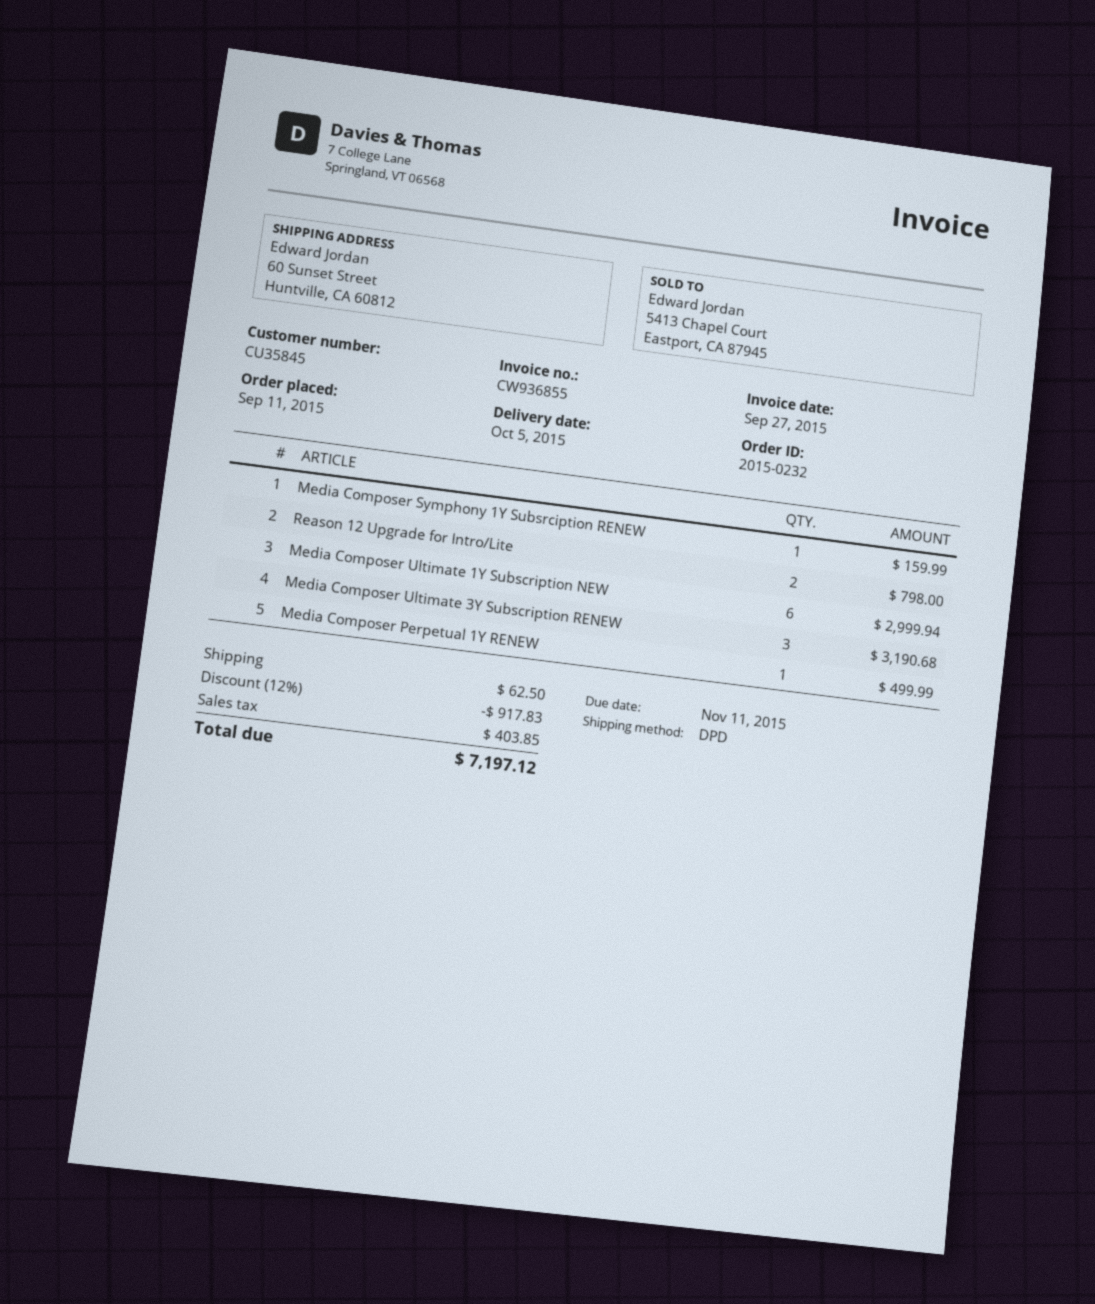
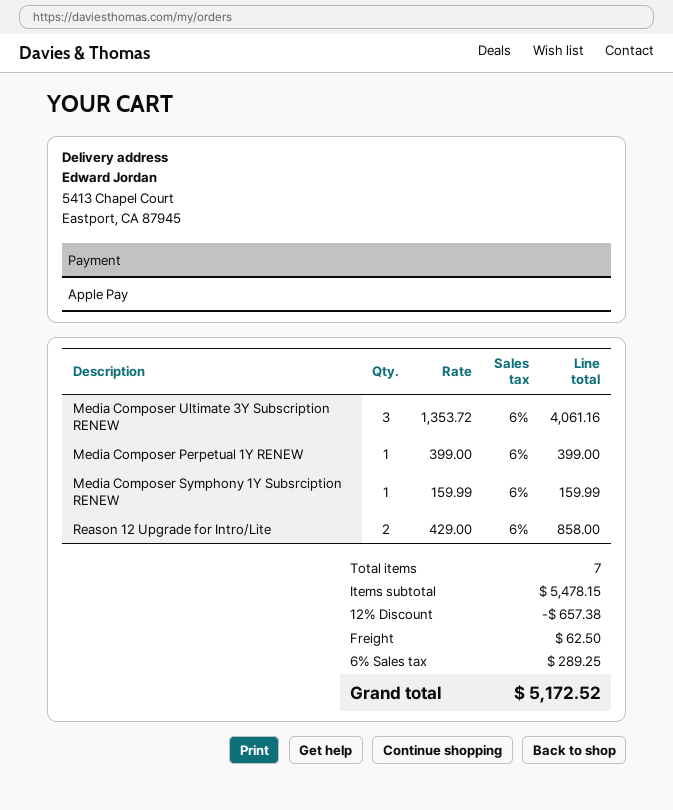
ship to: 60 Sunset Street, Huntville, CA 60812 -> 5413 Chapel Court, Eastport, CA 87945
Reason 12 Upgrade for Intro/Lite: 2 for 798.00 -> 2 for 858.00
Media Composer Ultimate 1Y Subscription NEW: 6 for 2999.94 -> none
Media Composer Ultimate 3Y Subscription RENEW: 3 for 3190.68 -> 3 for 4061.16
Media Composer Perpetual 1Y RENEW: 1 for 499.99 -> 1 for 399.00
discount: 12% = 917.83 -> 12% = 657.38
tax: 403.85 -> 289.25
total: 7197.12 -> 5172.52

